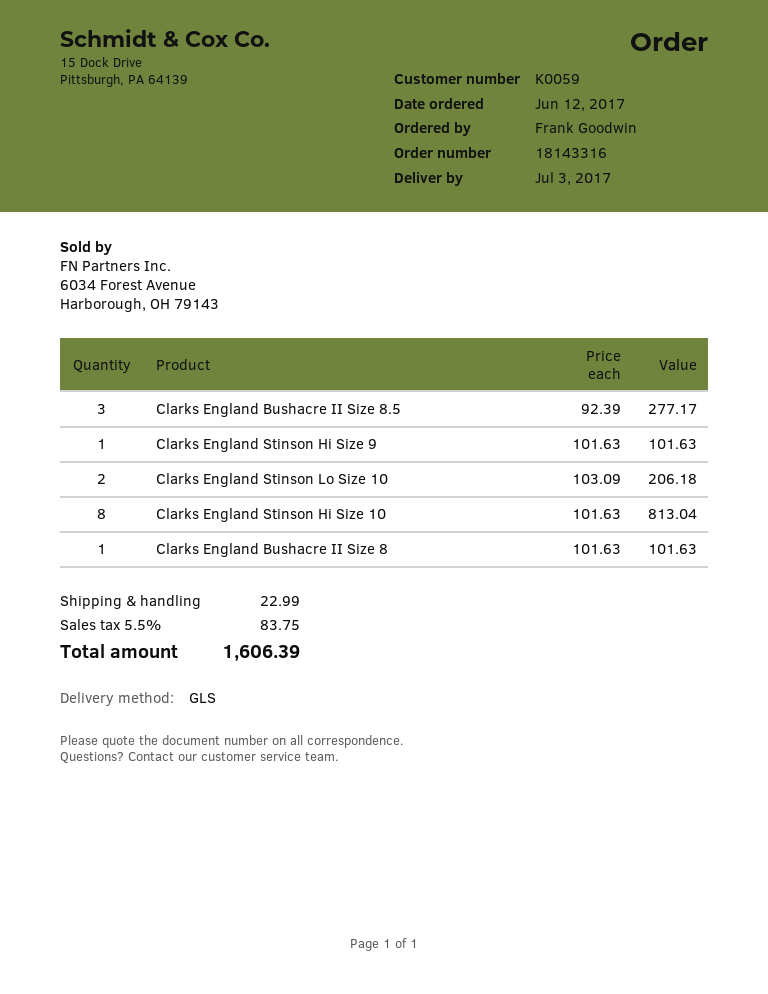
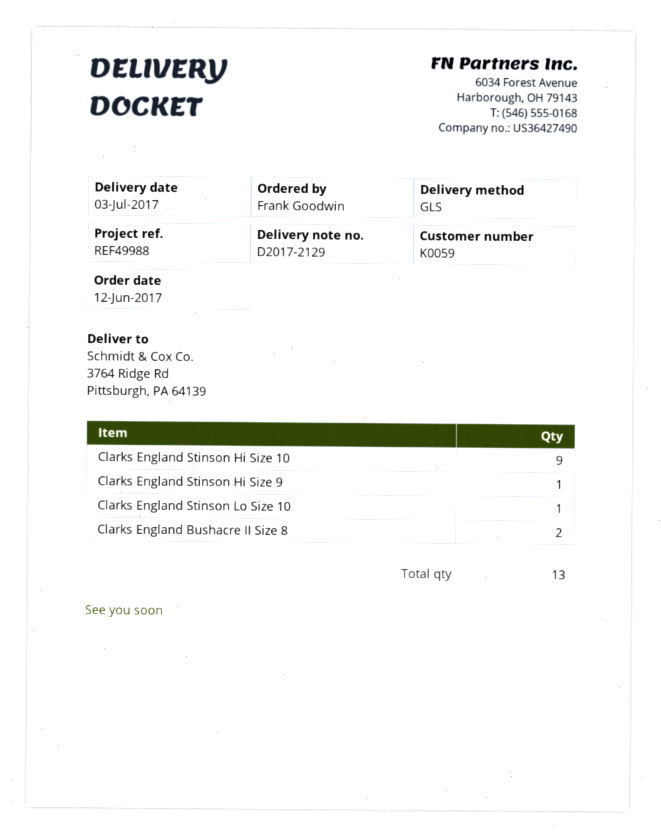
Clarks England Bushacre II Size 8.5: 3 -> none
Clarks England Stinson Lo Size 10: 2 -> 1
Clarks England Stinson Hi Size 10: 8 -> 9
Clarks England Bushacre II Size 8: 1 -> 2

